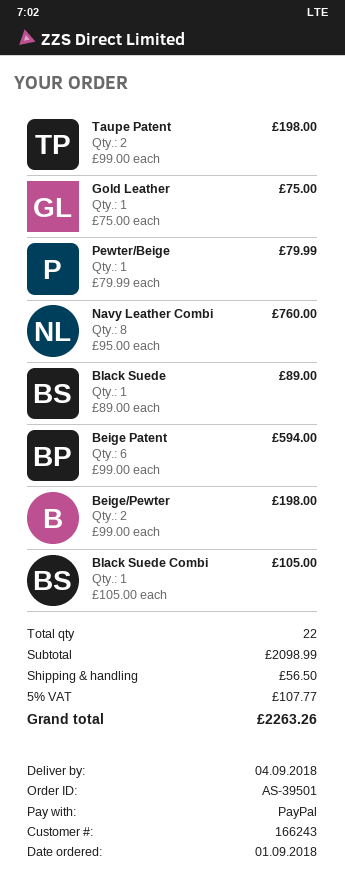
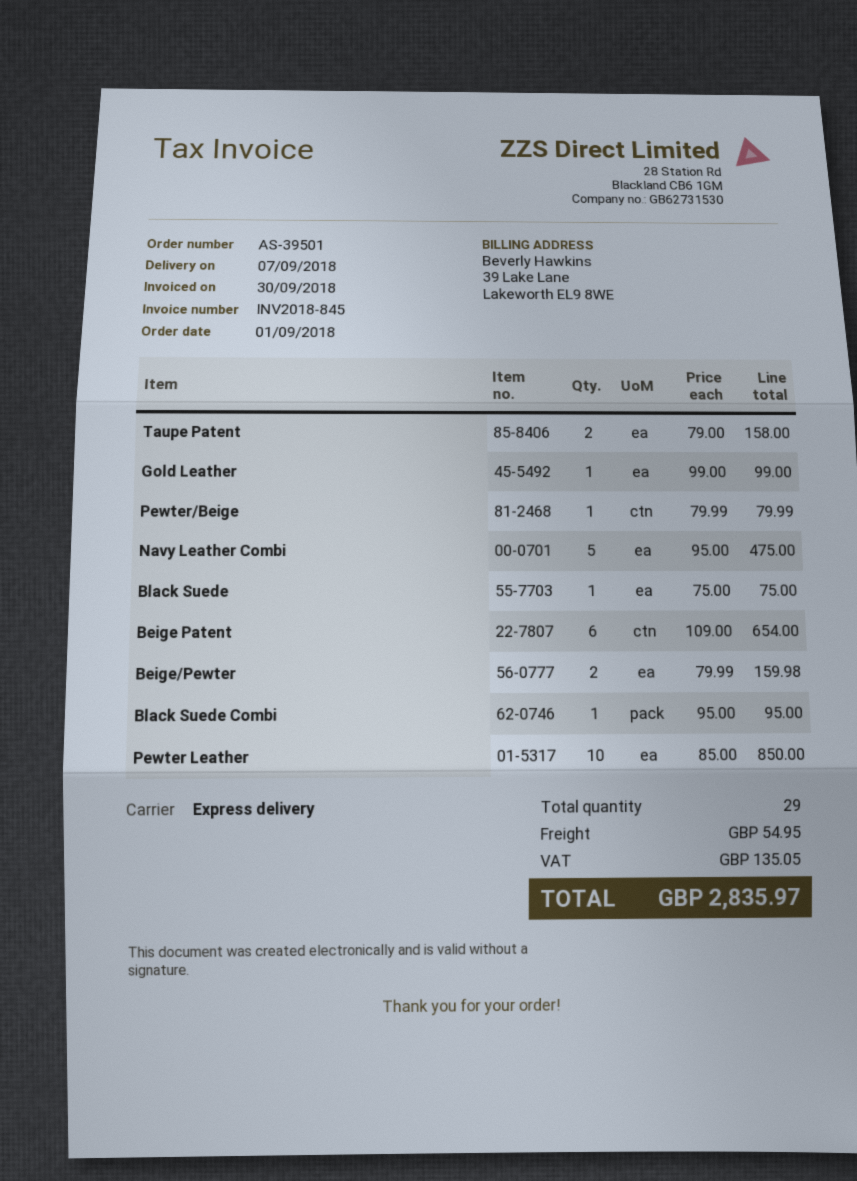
delivery date: 2018-09-04 -> 2018-09-07
Taupe Patent: 2 x 99.00 = 198.00 -> 2 x 79.00 = 158.00
Gold Leather: 1 x 75.00 = 75.00 -> 1 x 99.00 = 99.00
Navy Leather Combi: 8 x 95.00 = 760.00 -> 5 x 95.00 = 475.00
Black Suede: 1 x 89.00 = 89.00 -> 1 x 75.00 = 75.00
Beige Patent: 6 x 99.00 = 594.00 -> 6 x 109.00 = 654.00
Beige/Pewter: 2 x 99.00 = 198.00 -> 2 x 79.99 = 159.98
Black Suede Combi: 1 x 105.00 = 105.00 -> 1 x 95.00 = 95.00
Pewter Leather: none -> 10 x 85.00 = 850.00
total quantity: 22 -> 29
shipping: 56.50 -> 54.95
tax: 107.77 -> 135.05
total: 2263.26 -> 2835.97

